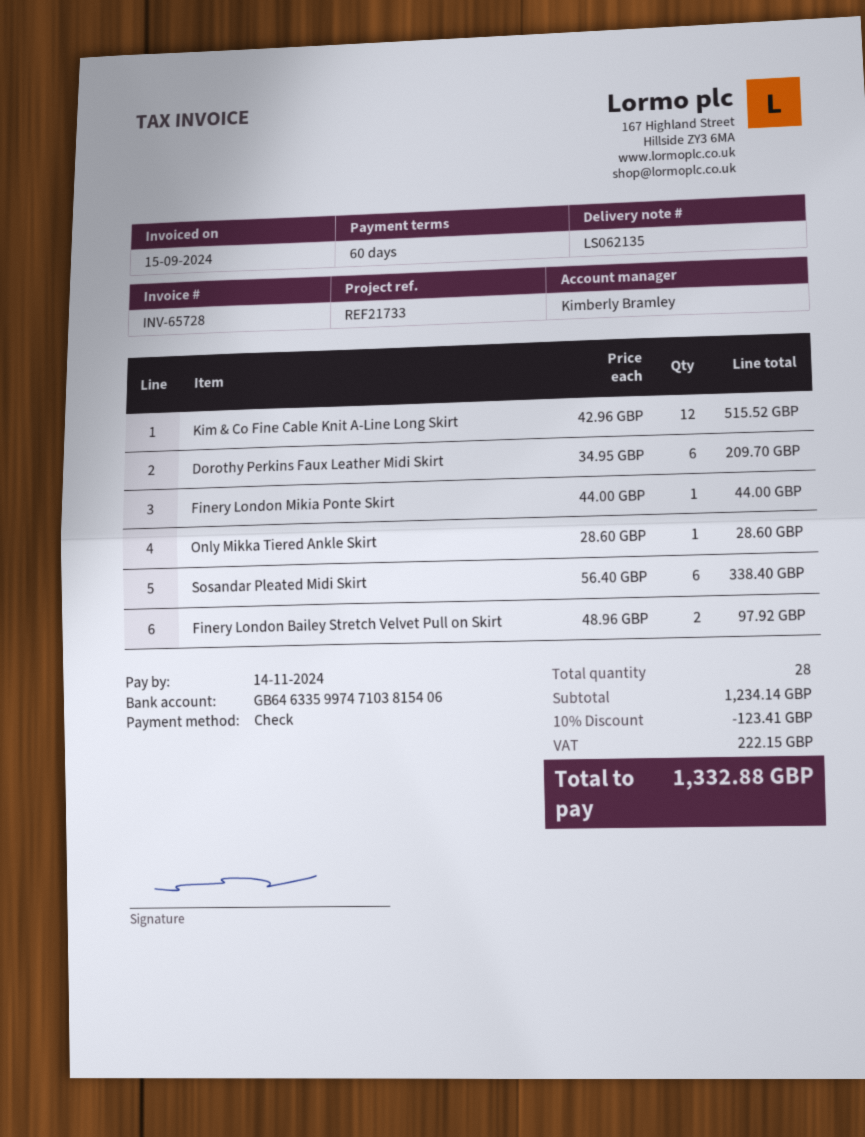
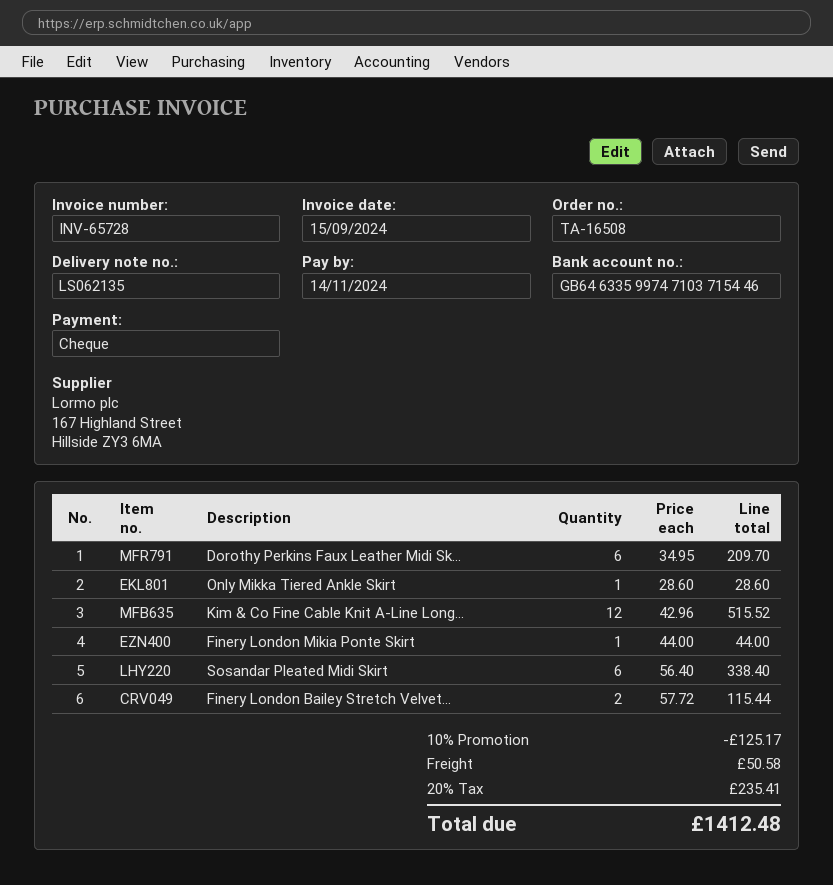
bank account: GB64633599747103815406 -> GB64633599747103715446
Finery London Bailey Stretch Velvet Pull on Skirt: 2 x 48.96 = 97.92 -> 2 x 57.72 = 115.44
discount: 10% = 123.41 -> 10% = 125.17
shipping: none -> 50.58
tax: 222.15 -> 235.41
total: 1332.88 -> 1412.48

